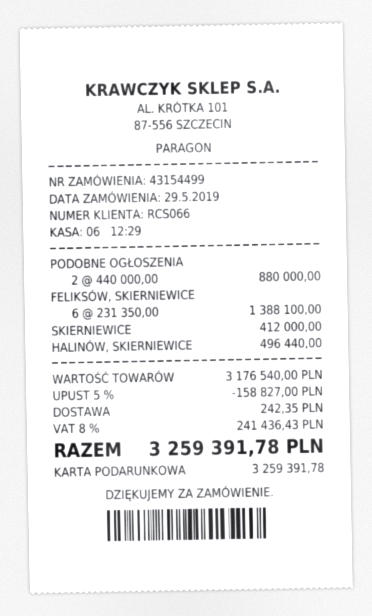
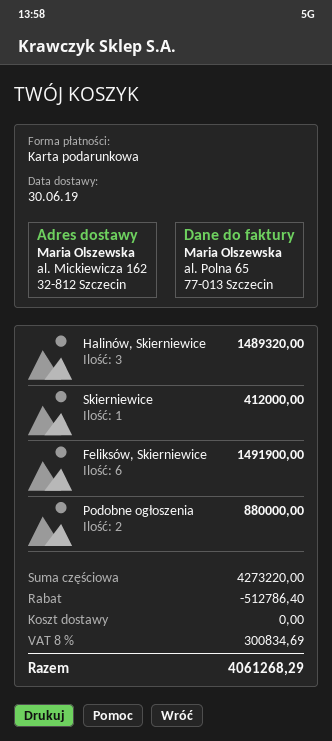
FELIKSÓW, SKIERNIEWICE: 6 for 1388100.00 -> 6 for 1491900.00
HALINÓW, SKIERNIEWICE: 1 for 496440.00 -> 3 for 1489320.00
subtotal: 3176540.00 -> 4273220.00
discount: 158827.00 -> 512786.40
shipping: 242.35 -> 0.00
tax: 8% = 241436.43 -> 8% = 300834.69
total: 3259391.78 -> 4061268.29

